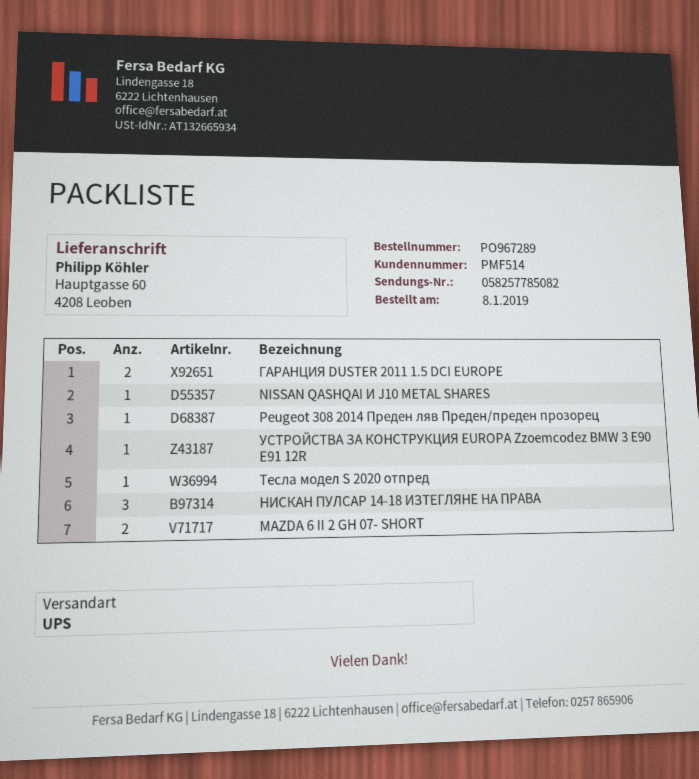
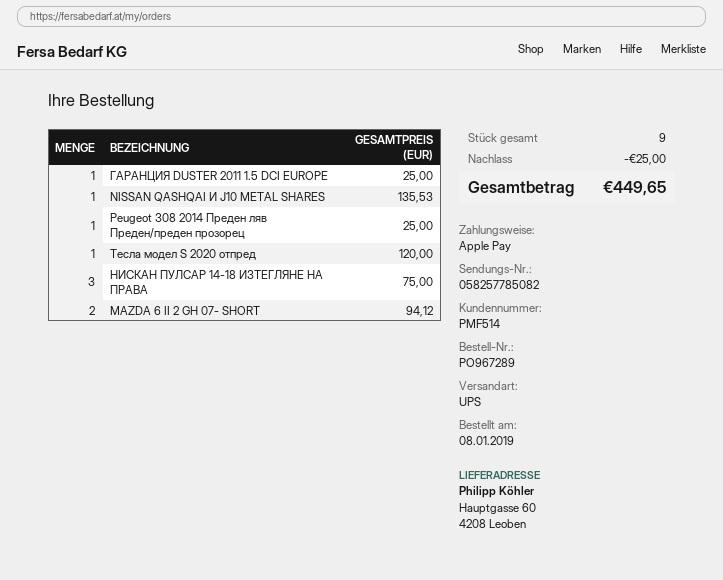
ГАРАНЦИЯ DUSTER 2011 1.5 DCI EUROPE: 2 -> 1
УСТРОЙСТВА ЗА КОНСТРУКЦИЯ EUROPA Zzoemcodez BMW 3 E90 E91 12R: 1 -> none

